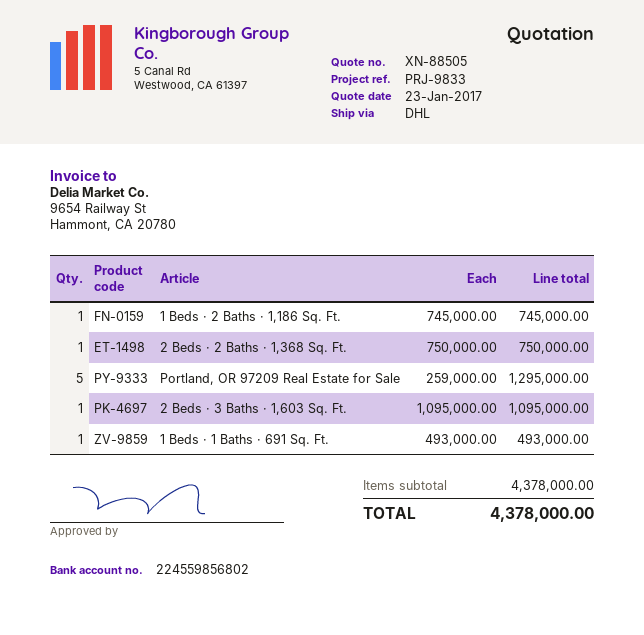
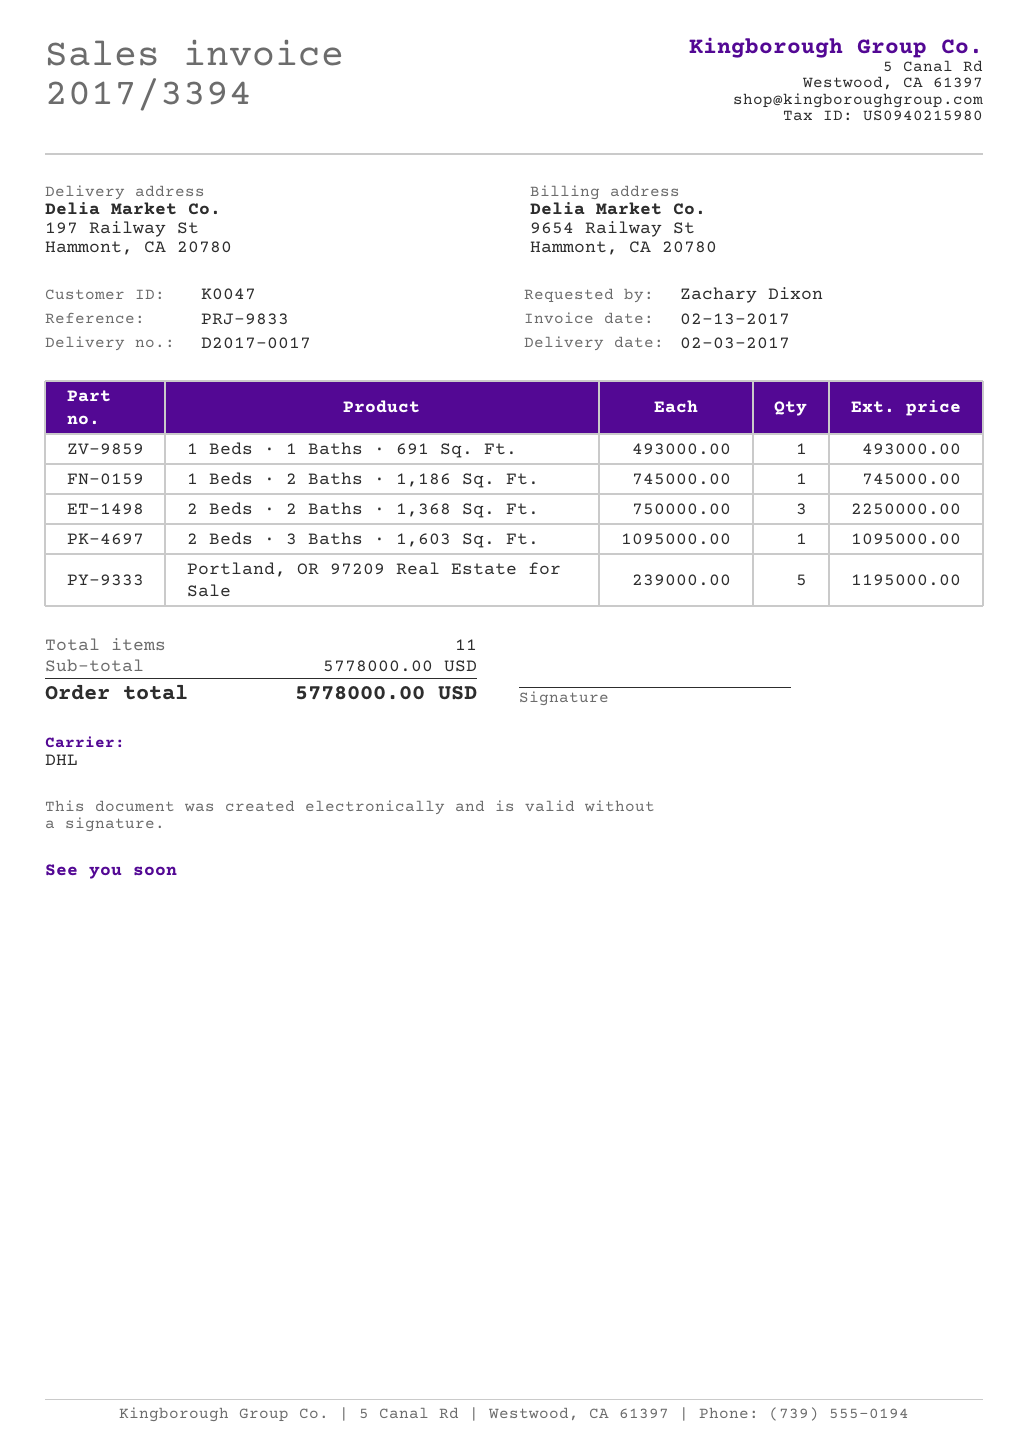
2 Beds · 2 Baths · 1,368 Sq. Ft.: 1 x 750000.00 = 750000.00 -> 3 x 750000.00 = 2250000.00
Portland, OR 97209 Real Estate for Sale: 5 x 259000.00 = 1295000.00 -> 5 x 239000.00 = 1195000.00
subtotal: 4378000.00 -> 5778000.00
total: 4378000.00 -> 5778000.00

